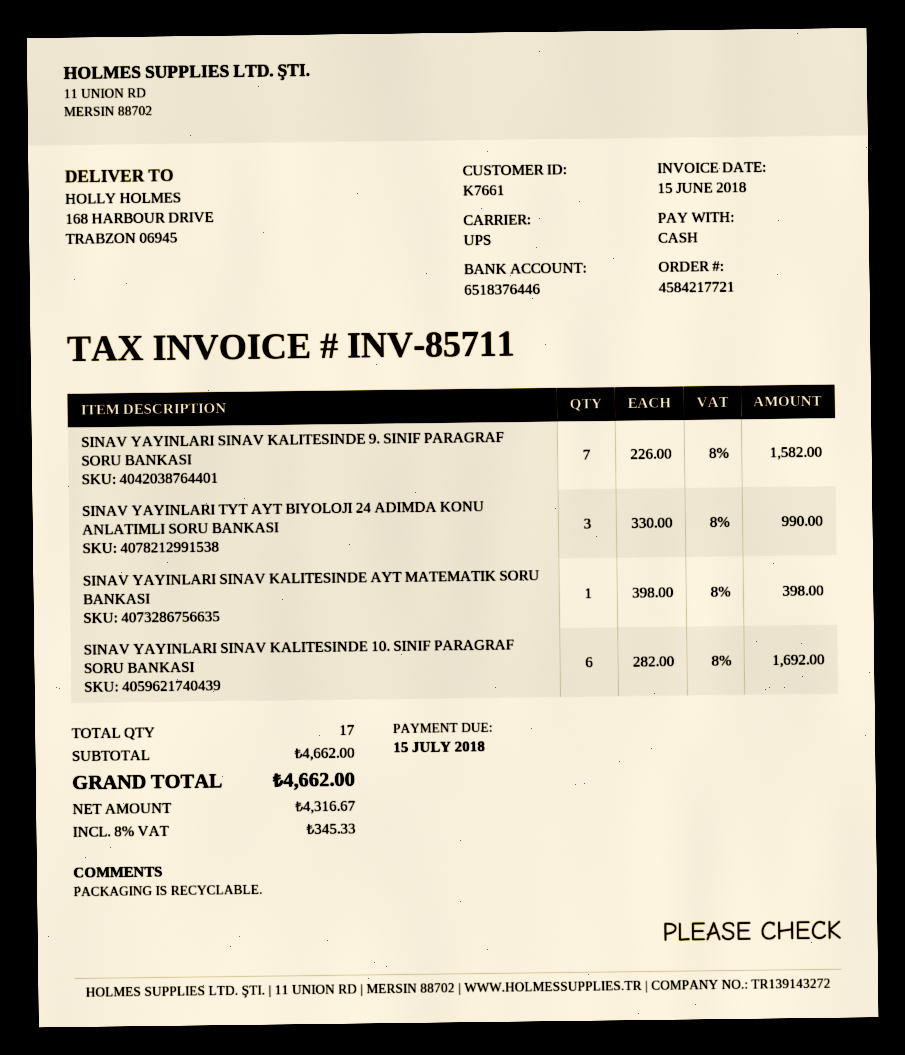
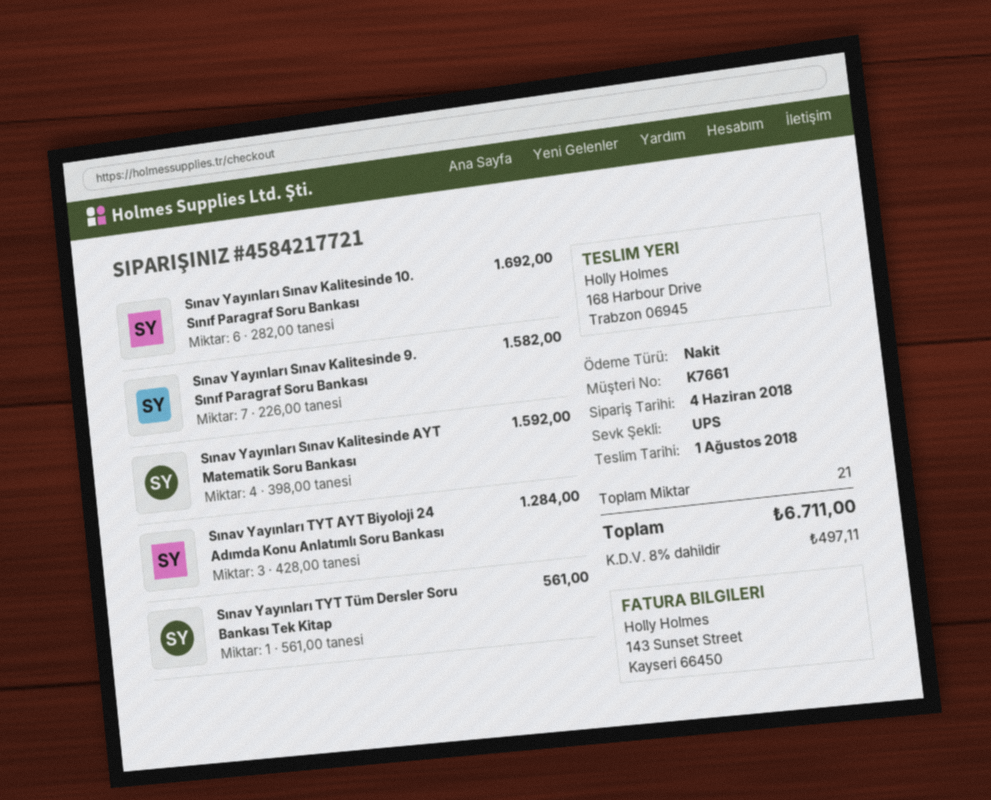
SINAV YAYINLARI TYT AYT BIYOLOJI 24 ADIMDA KONU ANLATIMLI SORU BANKASI: 3 x 330.00 = 990.00 -> 3 x 428.00 = 1284.00
SINAV YAYINLARI SINAV KALITESINDE AYT MATEMATIK SORU BANKASI: 1 x 398.00 = 398.00 -> 4 x 398.00 = 1592.00
Sınav Yayınları TYT Tüm Dersler Soru Bankası Tek Kitap: none -> 1 x 561.00 = 561.00
total quantity: 17 -> 21
tax: 8% = 345.33 -> 8% = 497.11
total: 4662.00 -> 6711.00

